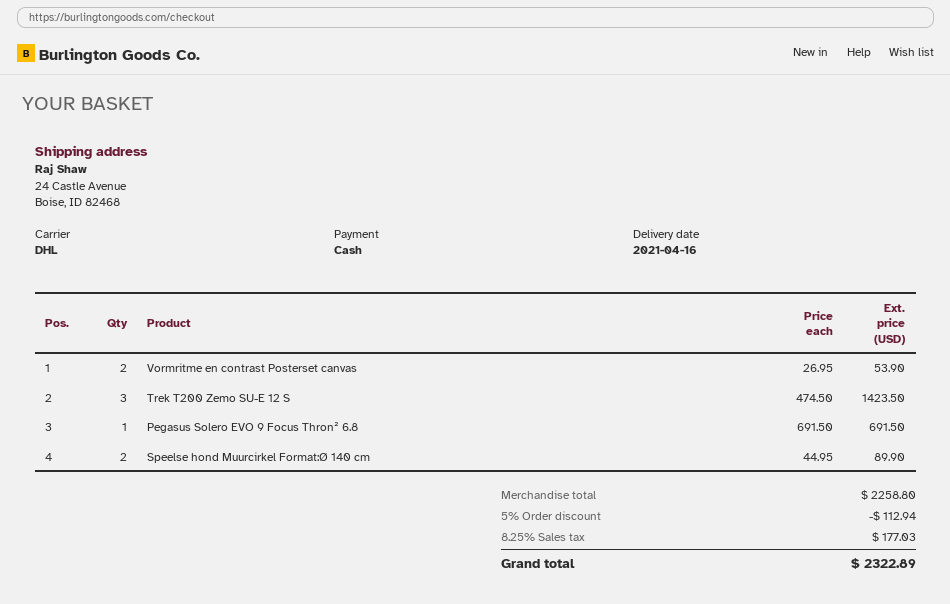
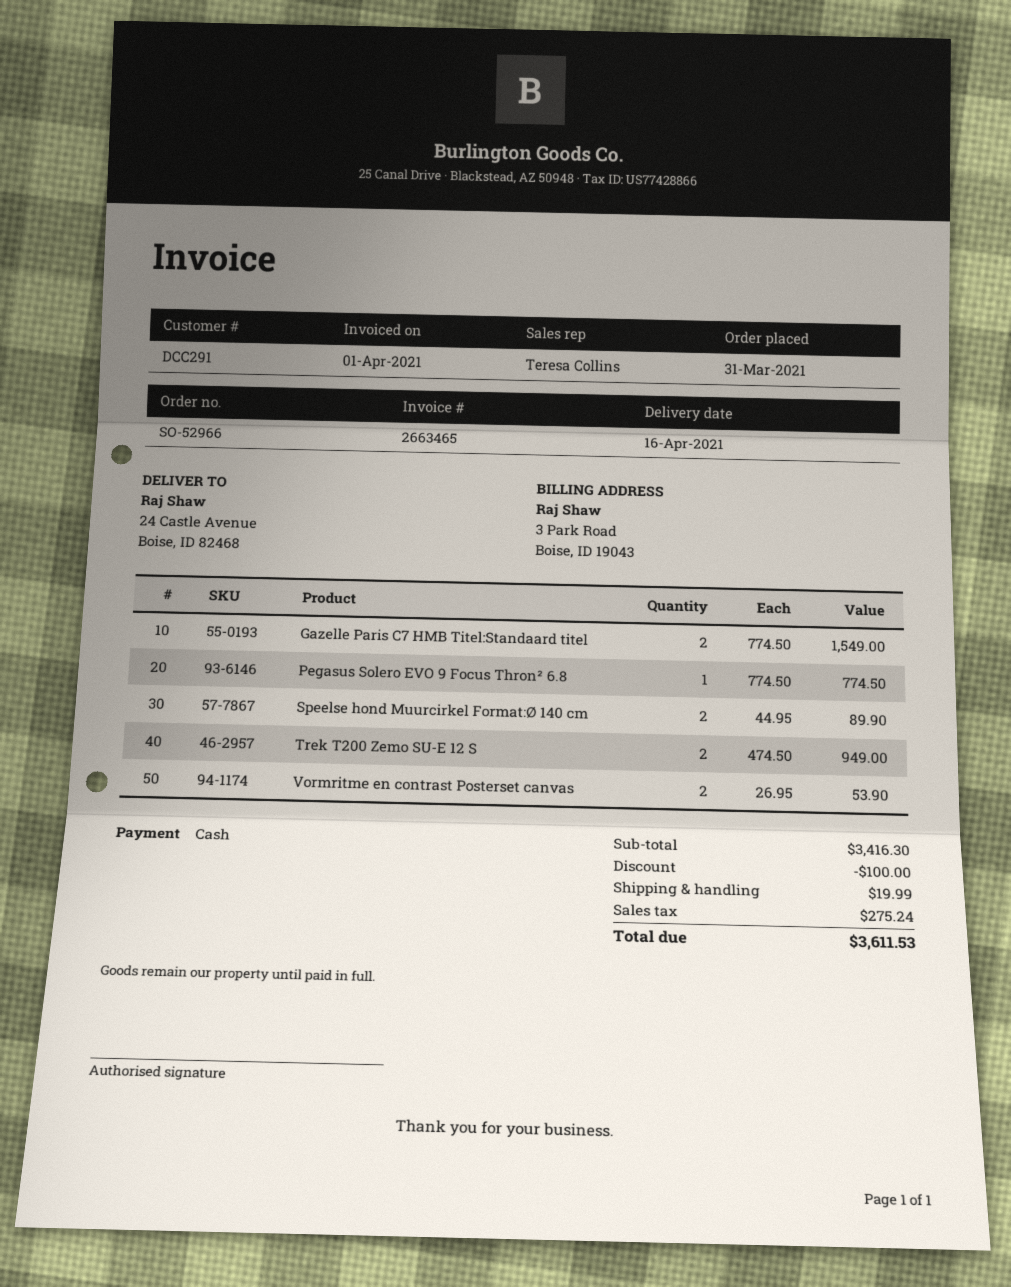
Trek T200 Zemo SU-E 12 S: 3 x 474.50 = 1423.50 -> 2 x 474.50 = 949.00
Pegasus Solero EVO 9 Focus Thron² 6.8: 1 x 691.50 = 691.50 -> 1 x 774.50 = 774.50
Gazelle Paris C7 HMB Titel:Standaard titel: none -> 2 x 774.50 = 1549.00
subtotal: 2258.80 -> 3416.30
discount: 112.94 -> 100.00
shipping: none -> 19.99
tax: 177.03 -> 275.24
total: 2322.89 -> 3611.53

